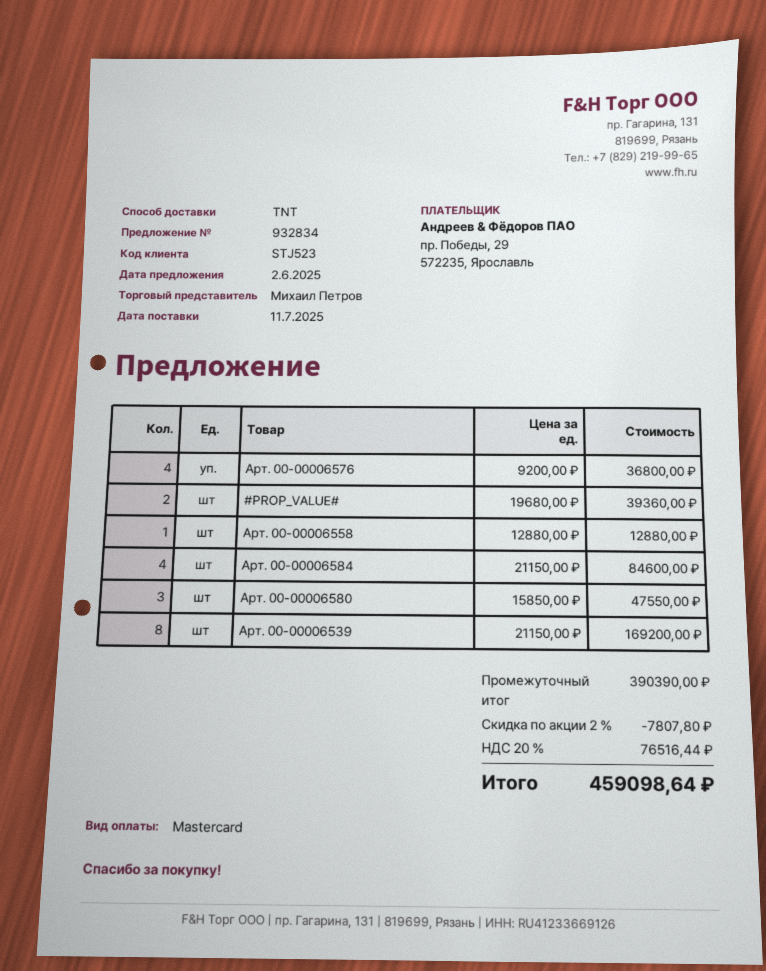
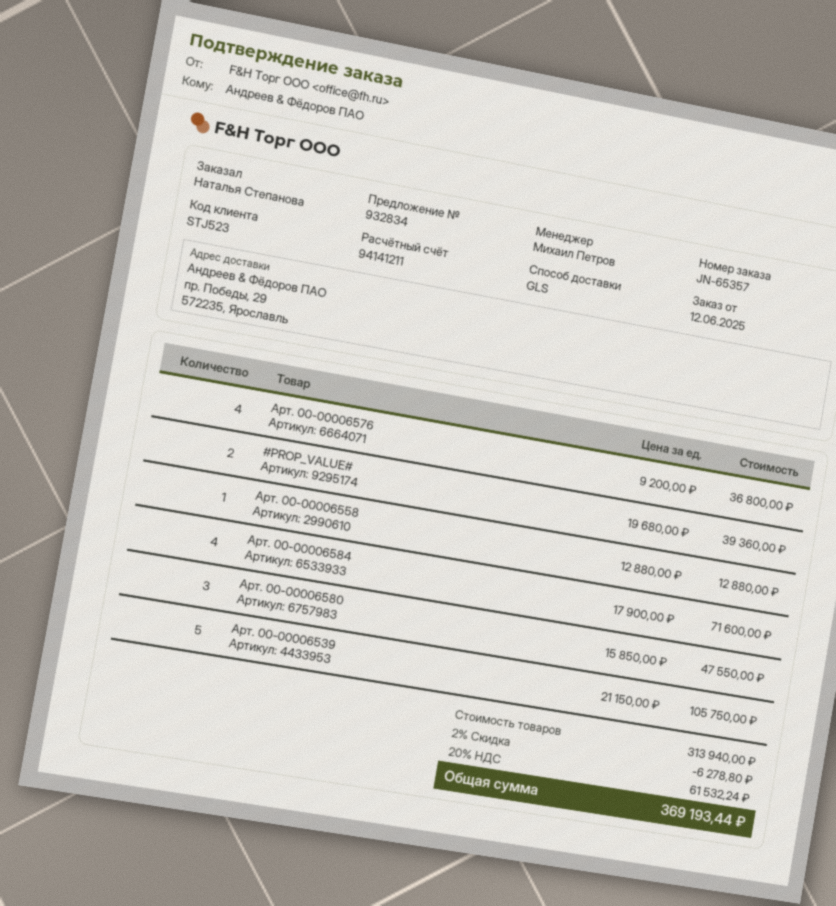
shipping method: TNT -> GLS
Арт. 00-00006584: 4 x 21150.00 = 84600.00 -> 4 x 17900.00 = 71600.00
Арт. 00-00006539: 8 x 21150.00 = 169200.00 -> 5 x 21150.00 = 105750.00
subtotal: 390390.00 -> 313940.00
discount: 2% = 7807.80 -> 2% = 6278.80
tax: 20% = 76516.44 -> 20% = 61532.24
total: 459098.64 -> 369193.44

